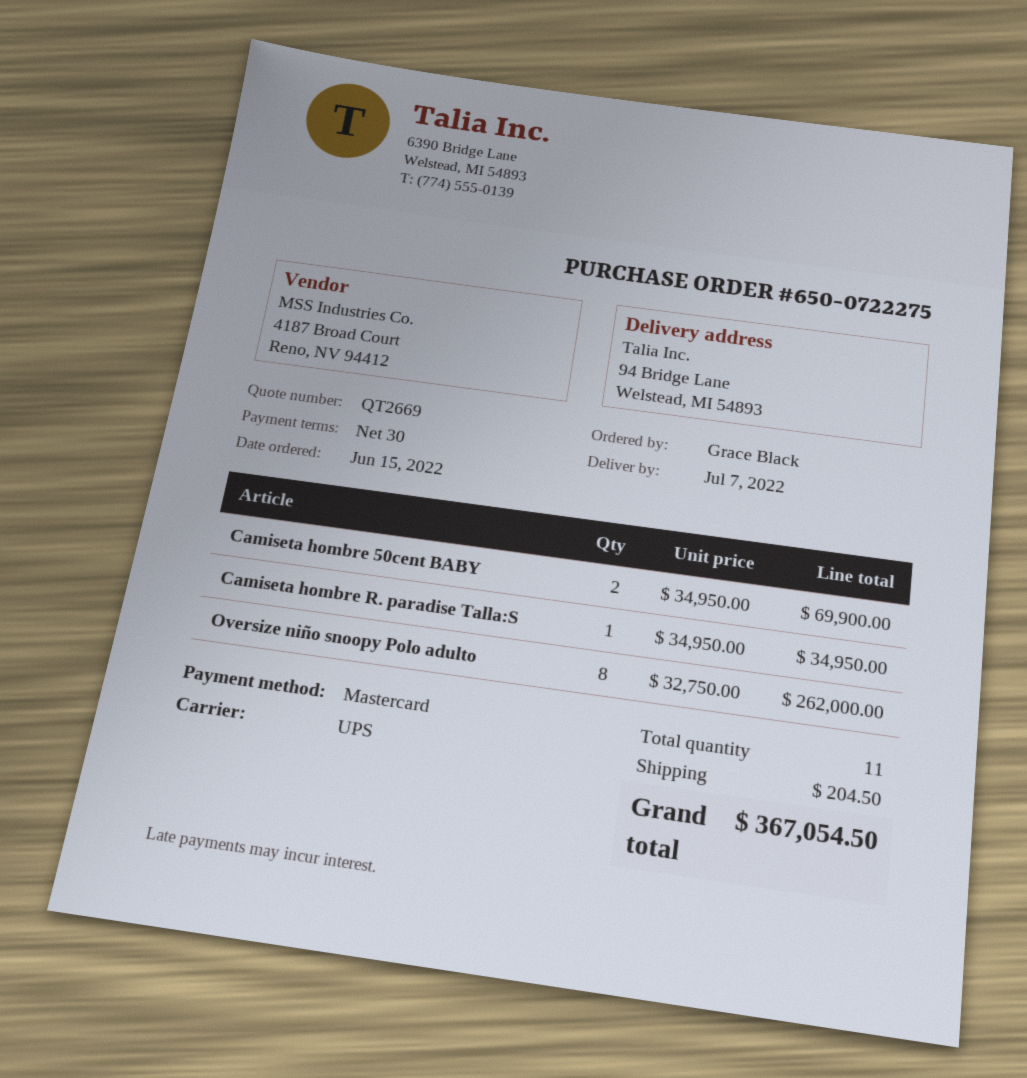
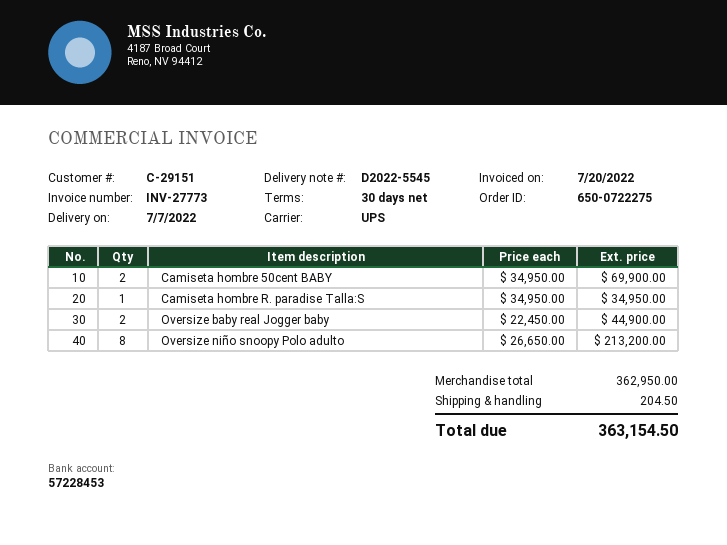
Oversize niño snoopy Polo adulto: 8 x 32750.00 = 262000.00 -> 8 x 26650.00 = 213200.00
Oversize baby real Jogger baby: none -> 2 x 22450.00 = 44900.00
total: 367054.50 -> 363154.50

